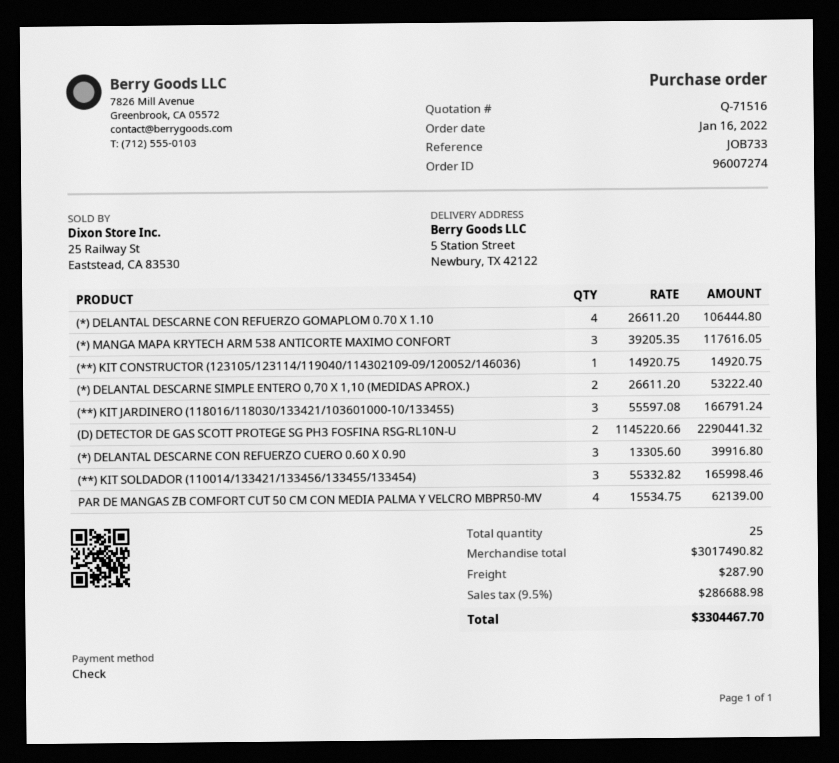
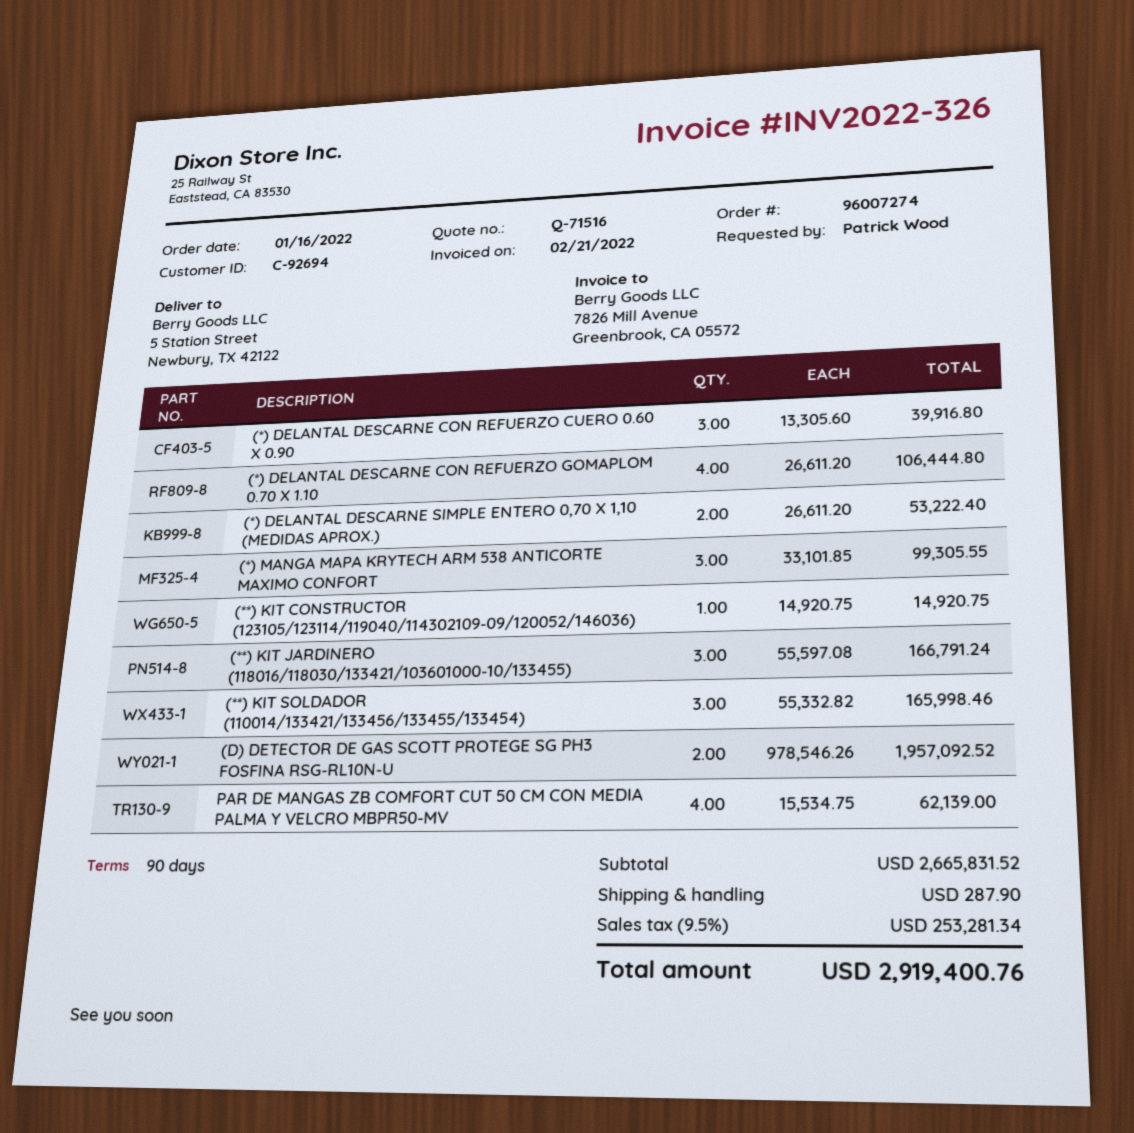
(*) MANGA MAPA KRYTECH ARM 538 ANTICORTE MAXIMO CONFORT: 3 x 39205.35 = 117616.05 -> 3 x 33101.85 = 99305.55
(D) DETECTOR DE GAS SCOTT PROTEGE SG PH3 FOSFINA RSG-RL10N-U: 2 x 1145220.66 = 2290441.32 -> 2 x 978546.26 = 1957092.52
subtotal: 3017490.82 -> 2665831.52
tax: 9.5% = 286688.98 -> 9.5% = 253281.34
total: 3304467.70 -> 2919400.76

